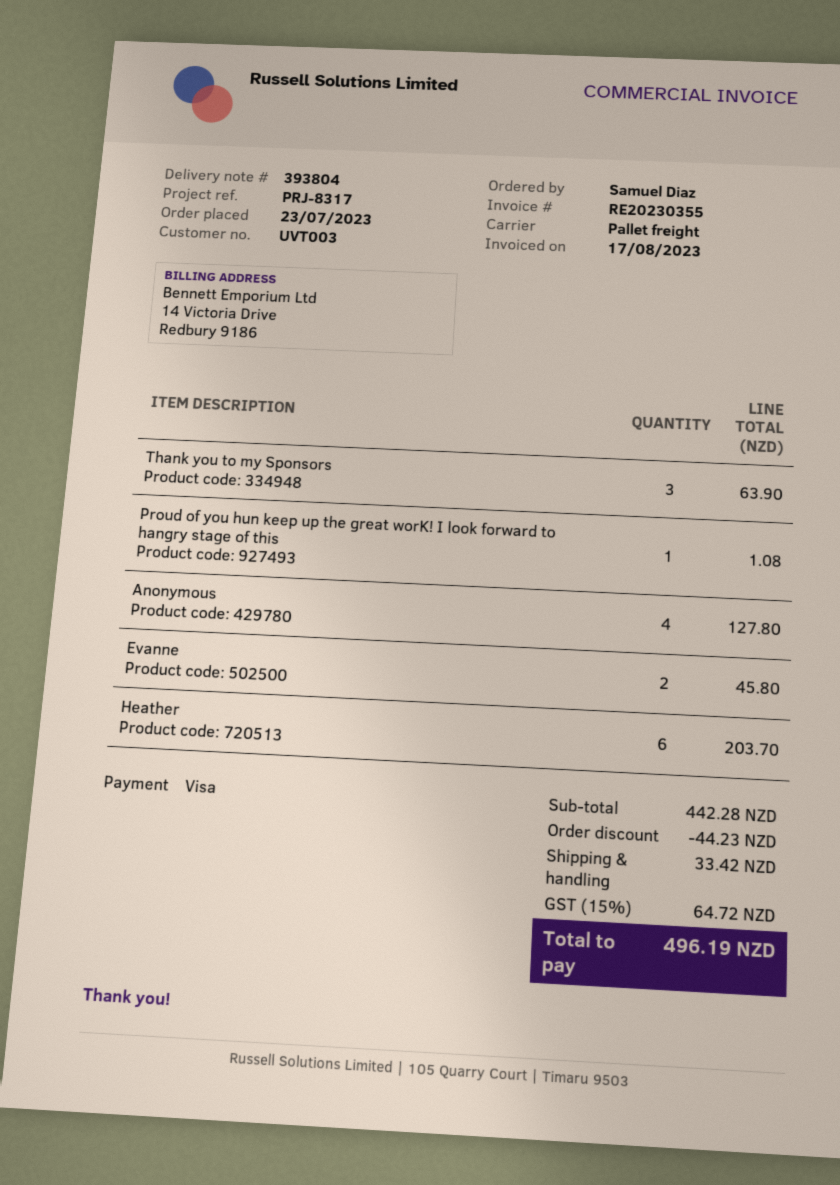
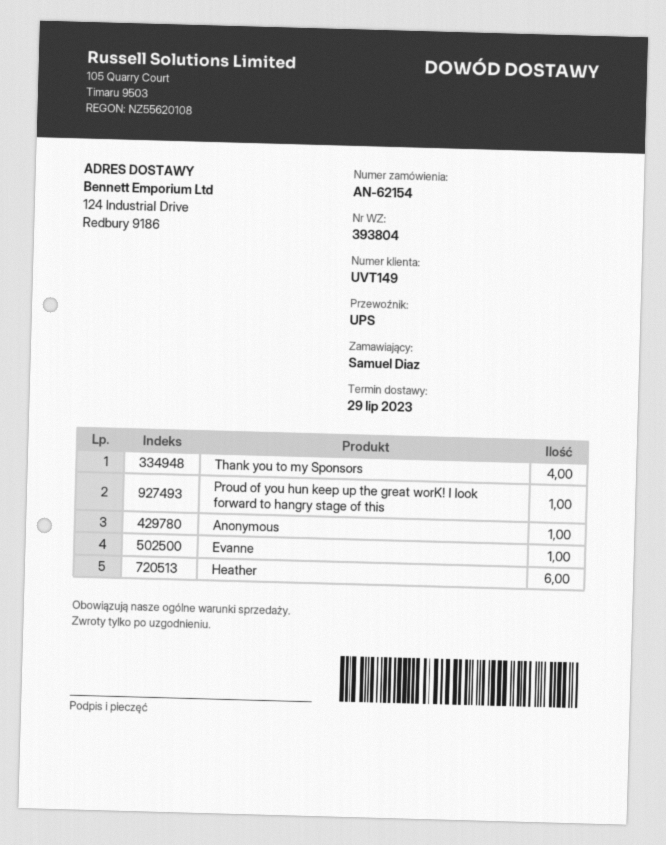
customer number: UVT003 -> UVT149
shipping method: pallet freight -> UPS
Thank you to my Sponsors: 3 -> 4
Anonymous: 4 -> 1
Evanne: 2 -> 1

